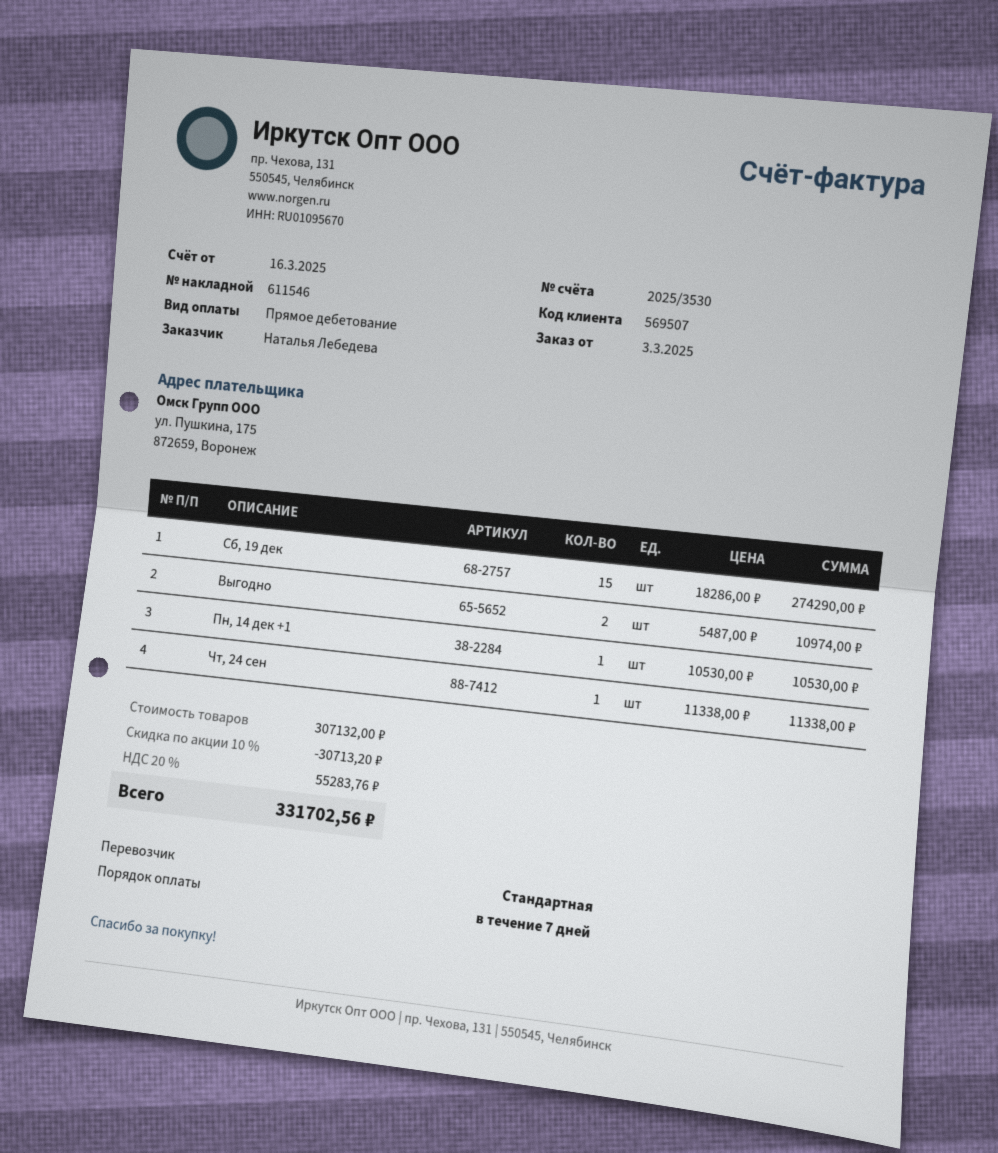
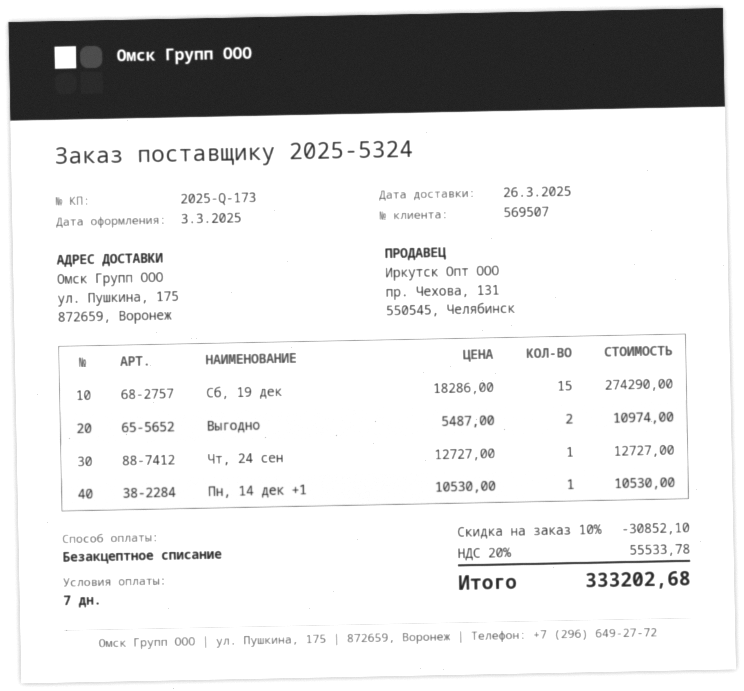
Чт, 24 сен: 1 x 11338.00 = 11338.00 -> 1 x 12727.00 = 12727.00
discount: 10% = 30713.20 -> 10% = 30852.10
tax: 20% = 55283.76 -> 20% = 55533.78
total: 331702.56 -> 333202.68

